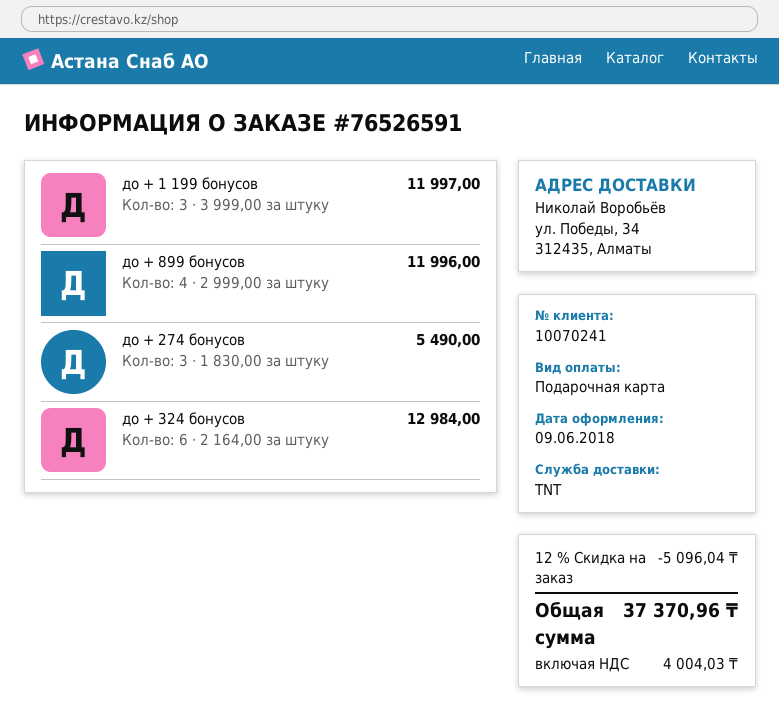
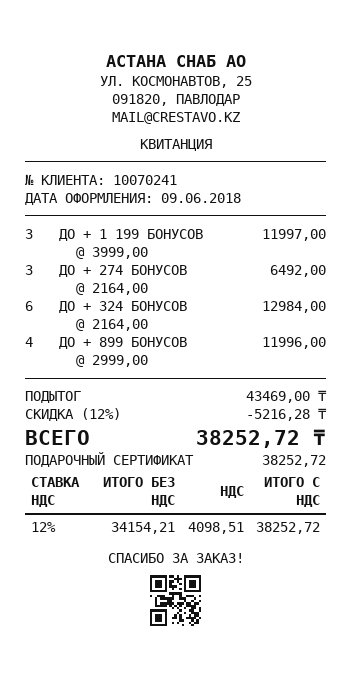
до + 274 бонусов: 3 x 1830.00 = 5490.00 -> 3 x 2164.00 = 6492.00
discount: 12% = 5096.04 -> 12% = 5216.28
tax: 4004.03 -> 4098.51
total: 37370.96 -> 38252.72

